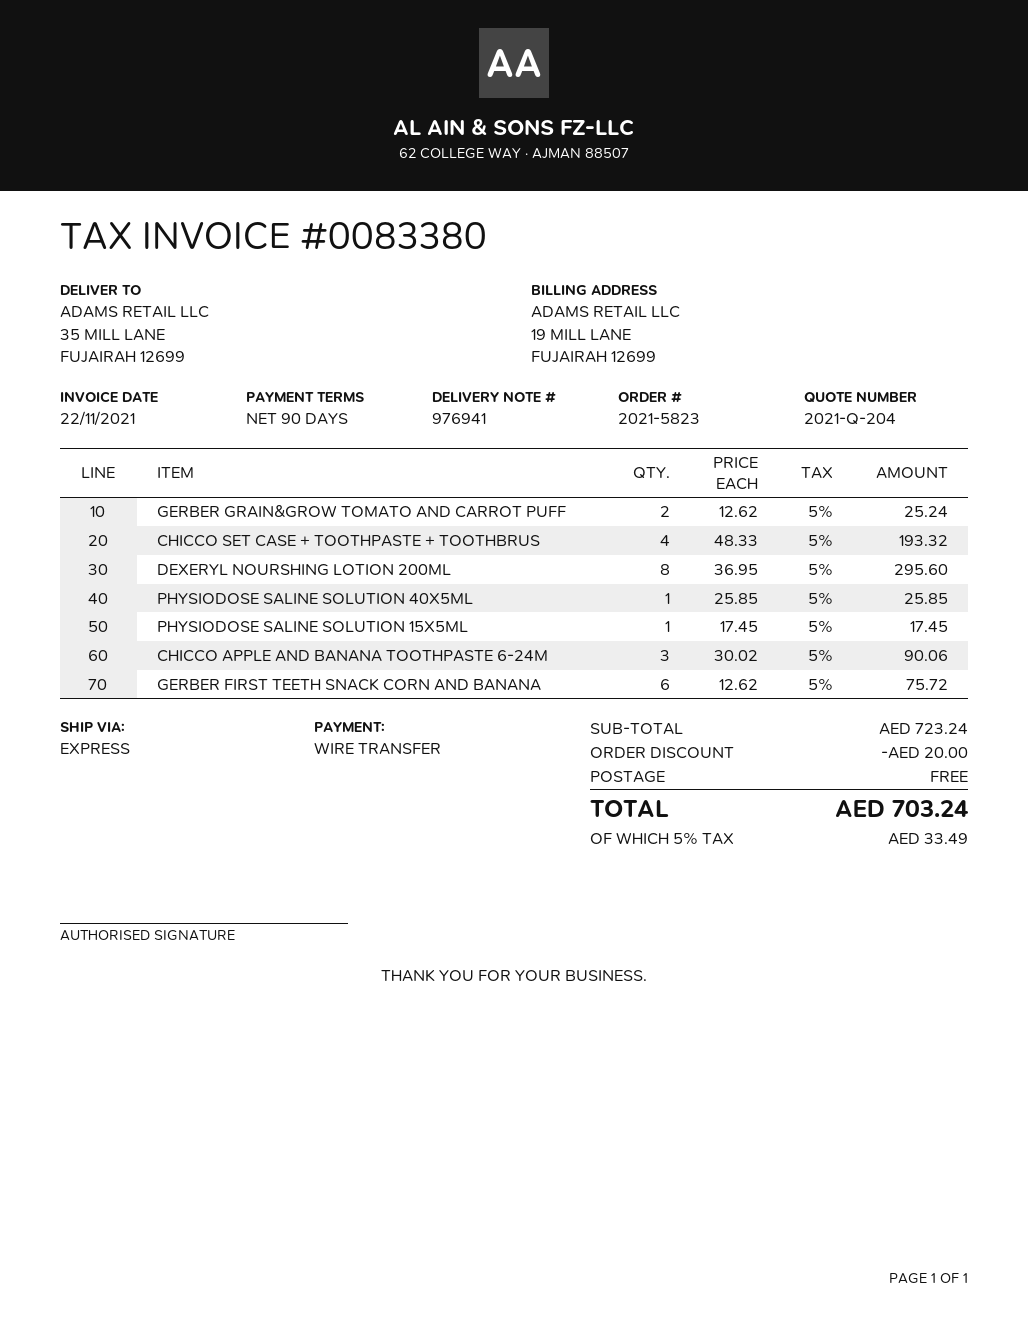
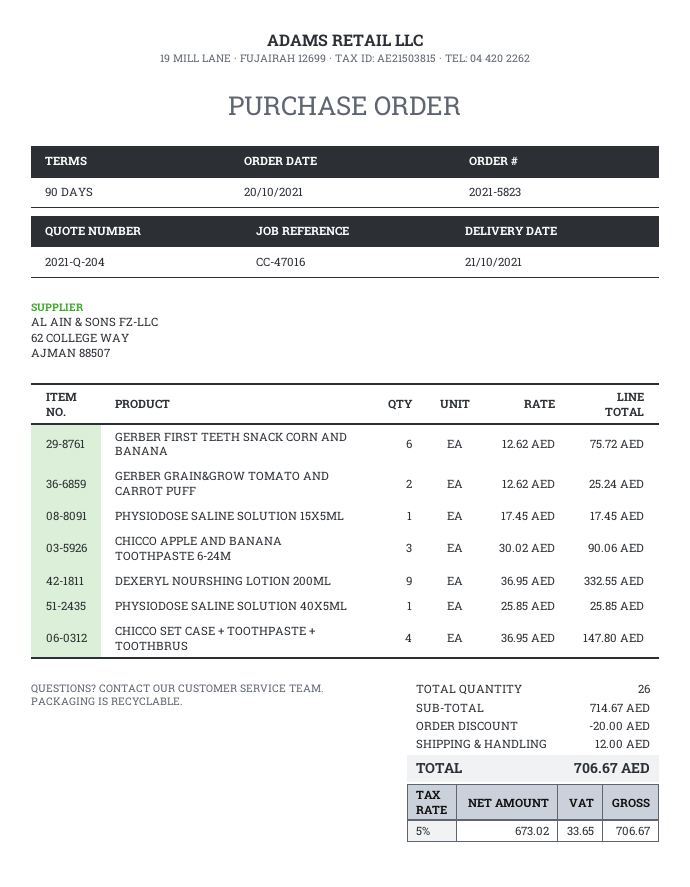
CHICCO SET CASE + TOOTHPASTE + TOOTHBRUS: 4 x 48.33 = 193.32 -> 4 x 36.95 = 147.80
DEXERYL NOURSHING LOTION 200ML: 8 x 36.95 = 295.60 -> 9 x 36.95 = 332.55
subtotal: 723.24 -> 714.67
shipping: 0.00 -> 12.00
tax: 5% = 33.49 -> 5% = 33.65
total: 703.24 -> 706.67

